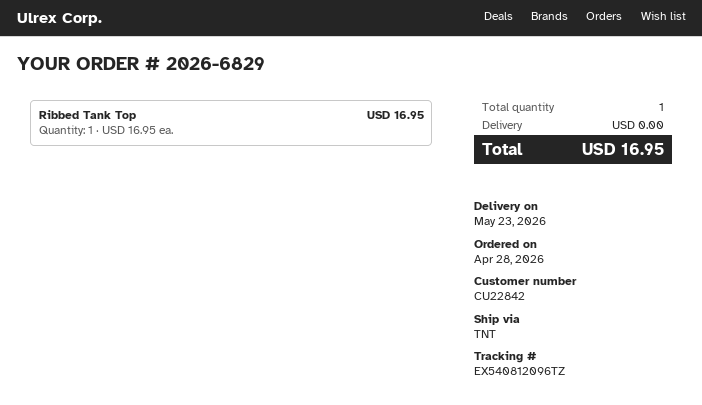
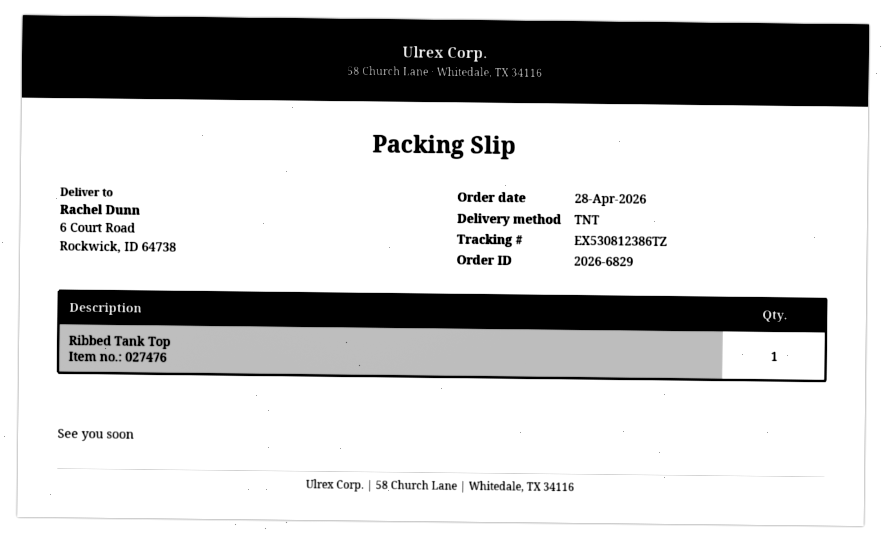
tracking number: EX540812096TZ -> EX530812386TZ

